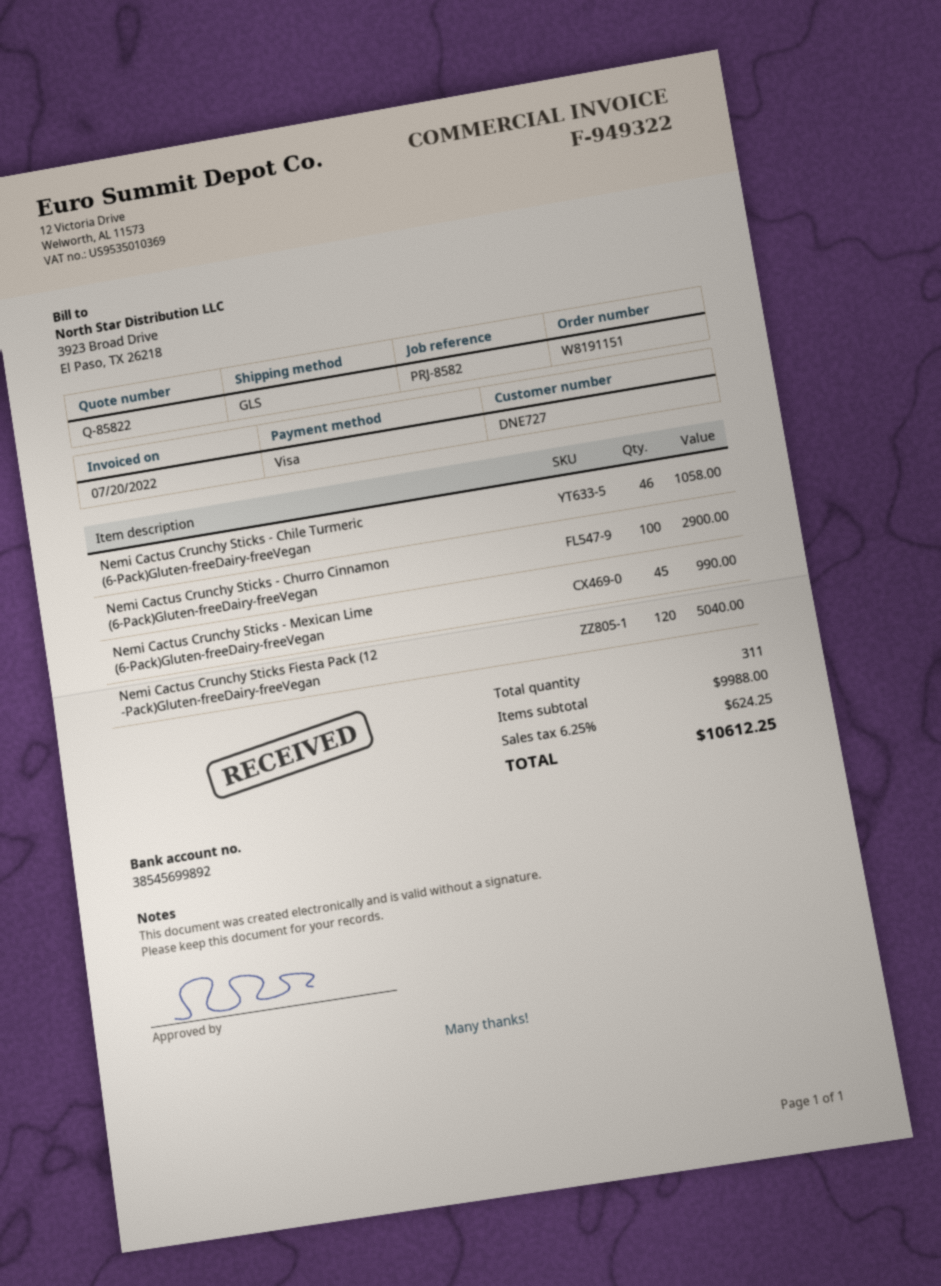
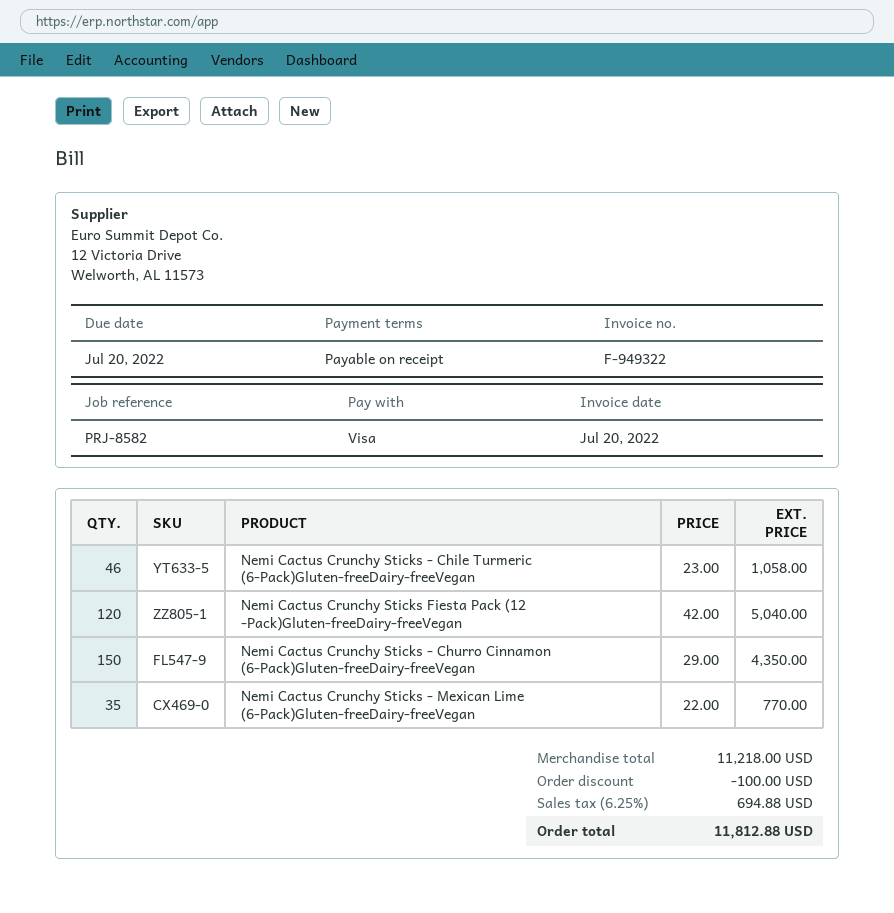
Nemi Cactus Crunchy Sticks - Churro Cinnamon (6-Pack)Gluten-freeDairy-freeVegan: 100 for 2900.00 -> 150 for 4350.00
Nemi Cactus Crunchy Sticks - Mexican Lime (6-Pack)Gluten-freeDairy-freeVegan: 45 for 990.00 -> 35 for 770.00
subtotal: 9988.00 -> 11218.00
discount: none -> 100.00
tax: 6.25% = 624.25 -> 6.25% = 694.88
total: 10612.25 -> 11812.88

